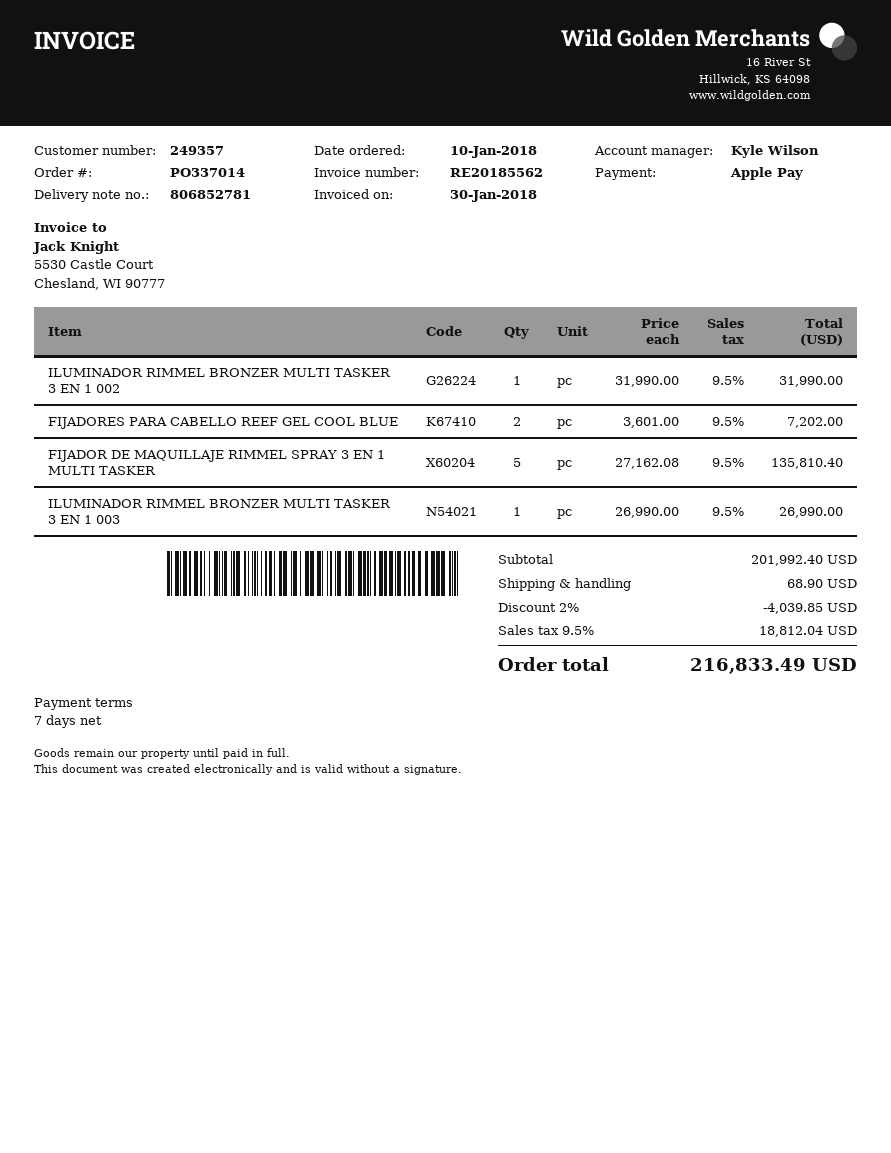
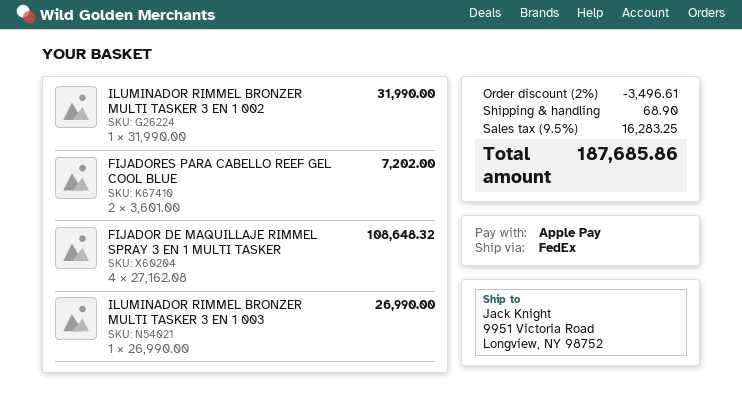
FIJADOR DE MAQUILLAJE RIMMEL SPRAY 3 EN 1 MULTI TASKER: 5 x 27162.08 = 135810.40 -> 4 x 27162.08 = 108648.32
discount: 2% = 4039.85 -> 2% = 3496.61
tax: 9.5% = 18812.04 -> 9.5% = 16283.25
total: 216833.49 -> 187685.86

